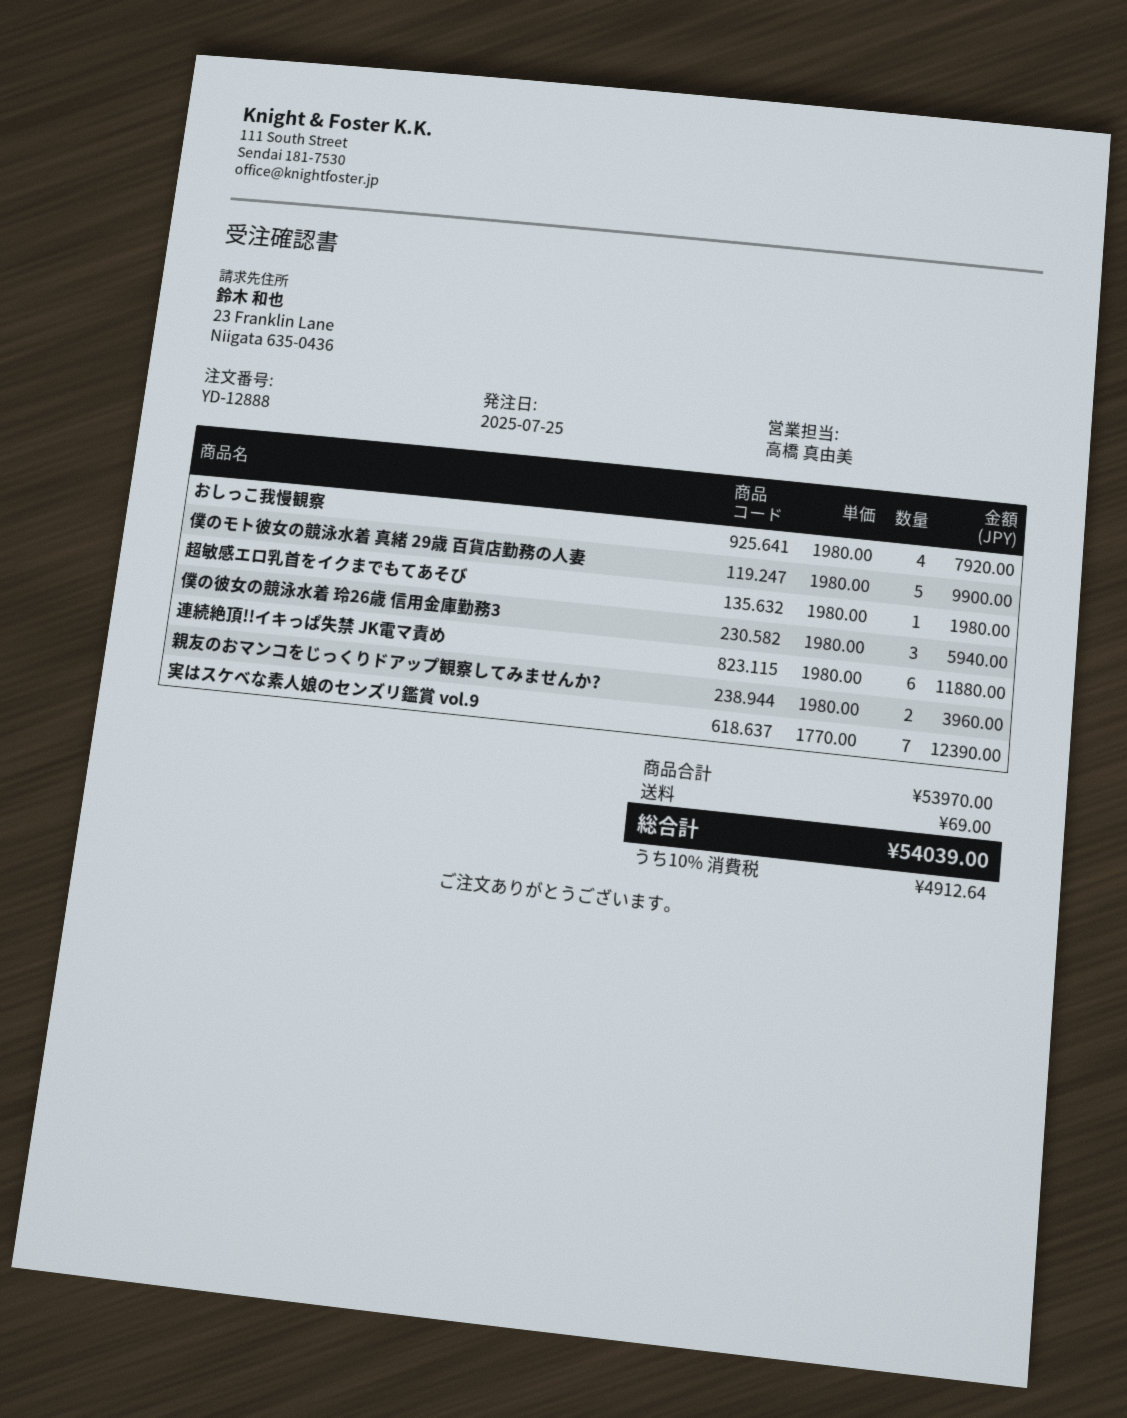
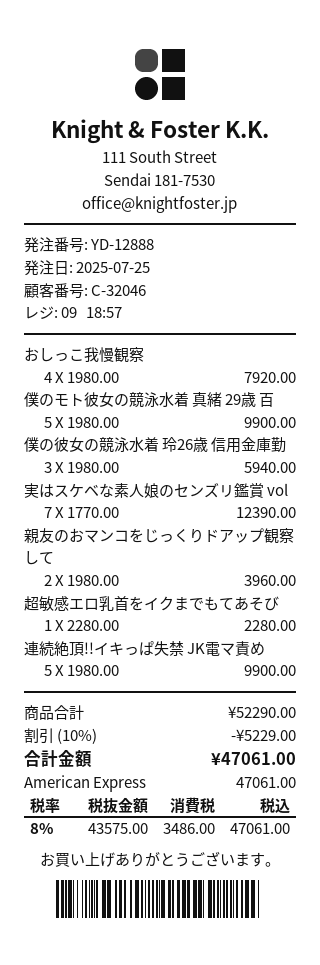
超敏感エロ乳首をイクまでもてあそび: 1 x 1980.00 = 1980.00 -> 1 x 2280.00 = 2280.00
連続絶頂!!イキっぱ失禁 JK電マ責め: 6 x 1980.00 = 11880.00 -> 5 x 1980.00 = 9900.00
subtotal: 53970.00 -> 52290.00
discount: none -> 10% = 5229.00
shipping: 69.00 -> none
tax: 10% = 4912.64 -> 8% = 3486.00
total: 54039.00 -> 47061.00

